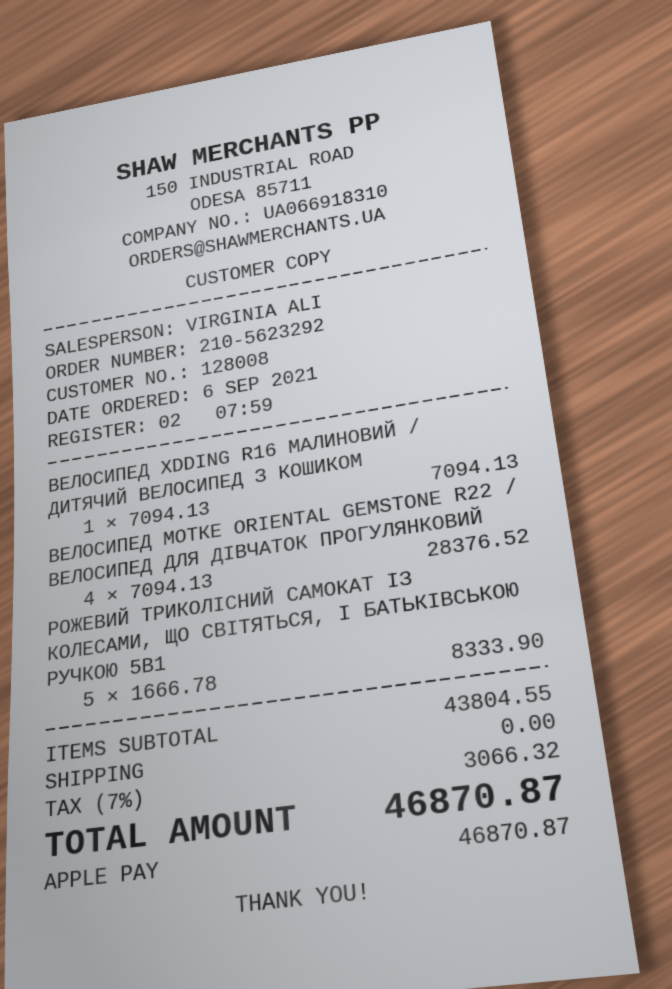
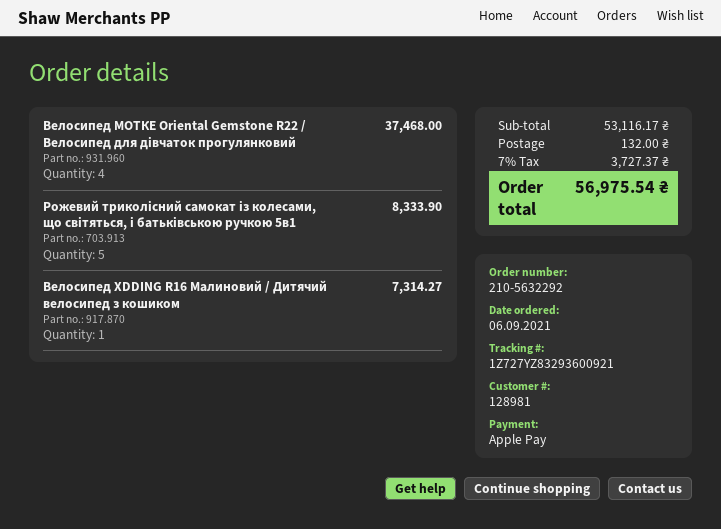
order number: 210-5623292 -> 210-5632292
customer number: 128008 -> 128981
ВЕЛОСИПЕД XDDING R16 МАЛИНОВИЙ / ДИТЯЧИЙ ВЕЛОСИПЕД З КОШИКОМ: 1 for 7094.13 -> 1 for 7314.27
ВЕЛОСИПЕД МОТКЕ ORIENTAL GEMSTONE R22 / ВЕЛОСИПЕД ДЛЯ ДІВЧАТОК ПРОГУЛЯНКОВИЙ: 4 for 28376.52 -> 4 for 37468.00
subtotal: 43804.55 -> 53116.17
shipping: 0.00 -> 132.00
tax: 7% = 3066.32 -> 7% = 3727.37
total: 46870.87 -> 56975.54

